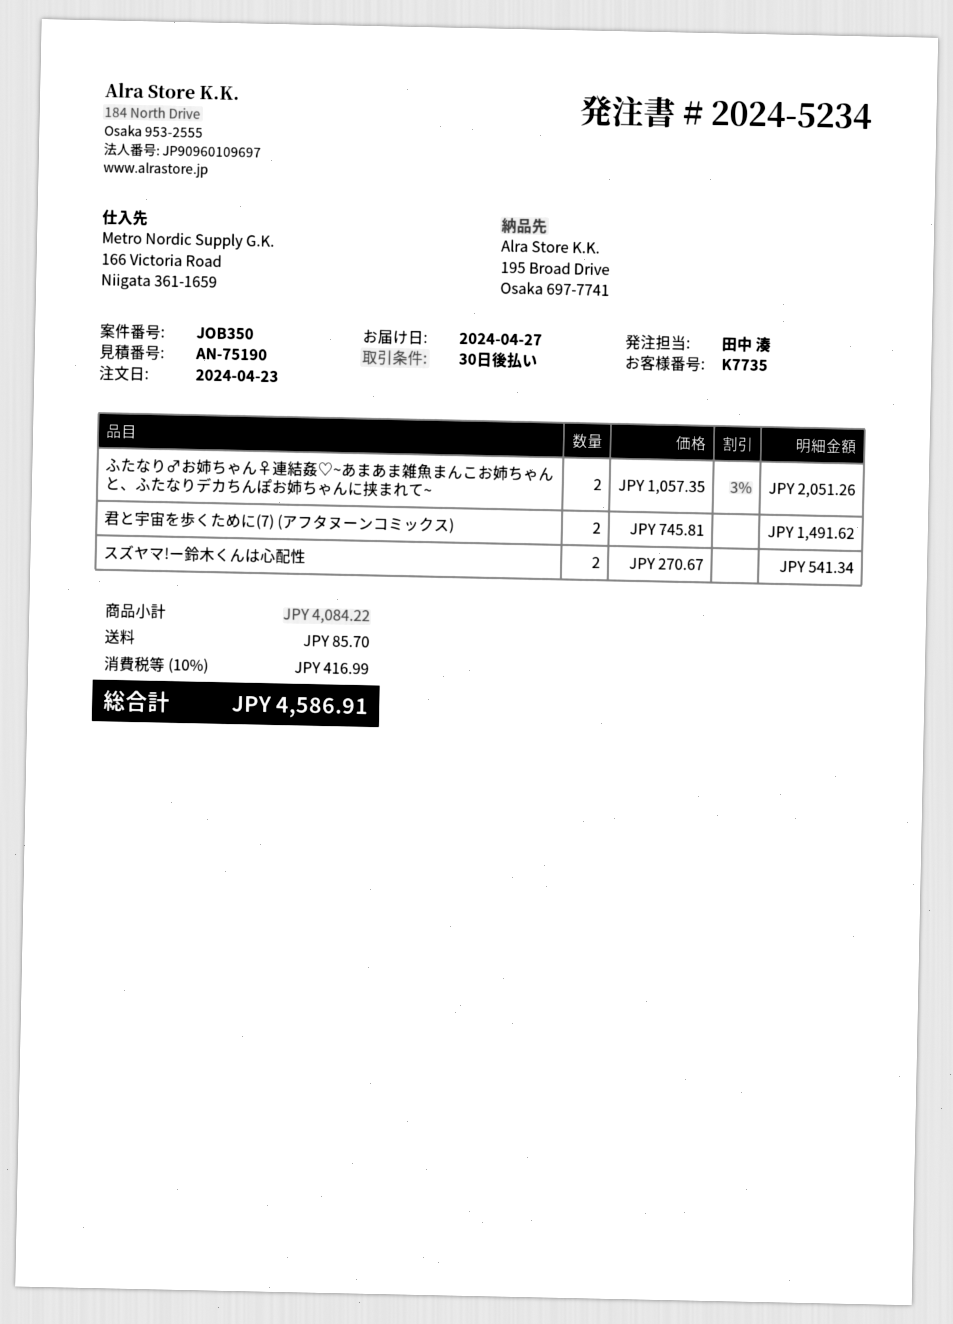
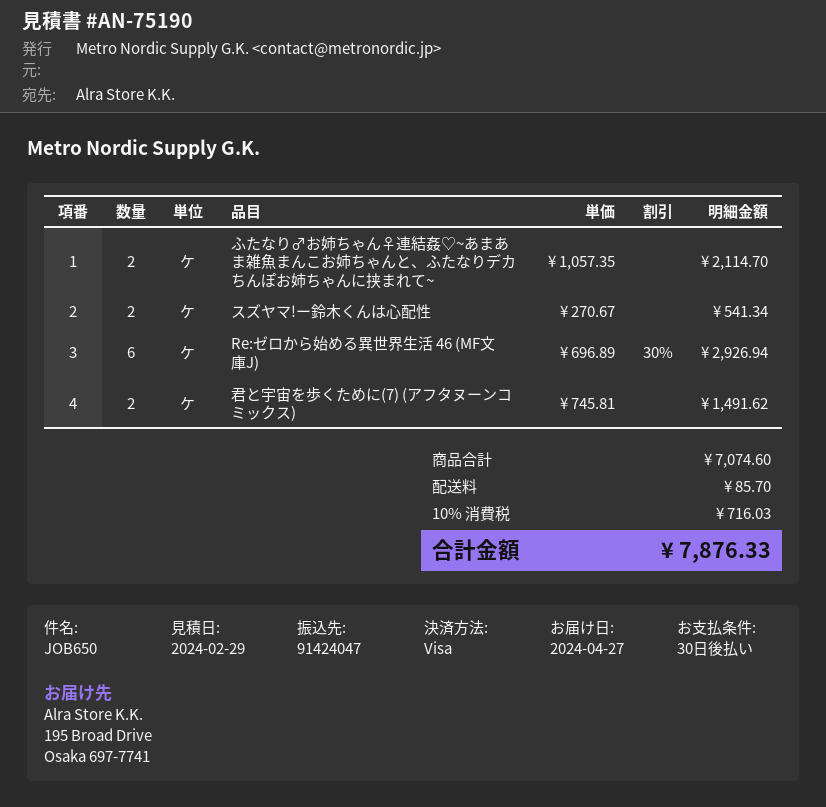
reference: JOB350 -> JOB650
ふたなり♂お姉ちゃん♀連結姦♡~あまあま雑魚まんこお姉ちゃんと、ふたなりデカちんぽお姉ちゃんに挟まれて~: 2 x 1057.35 - 3% = 2051.26 -> 2 x 1057.35 = 2114.70
Re:ゼロから始める異世界生活 46 (MF文庫J): none -> 6 x 696.89 - 30% = 2926.94
subtotal: 4084.22 -> 7074.60
tax: 10% = 416.99 -> 10% = 716.03
total: 4586.91 -> 7876.33

